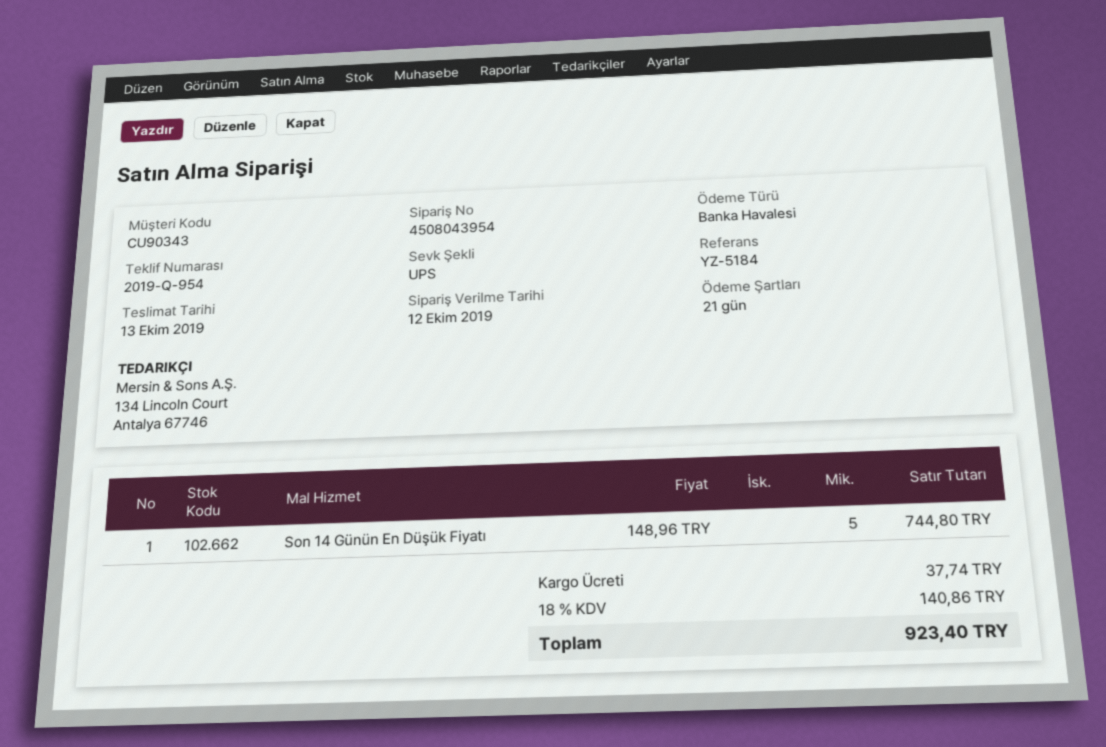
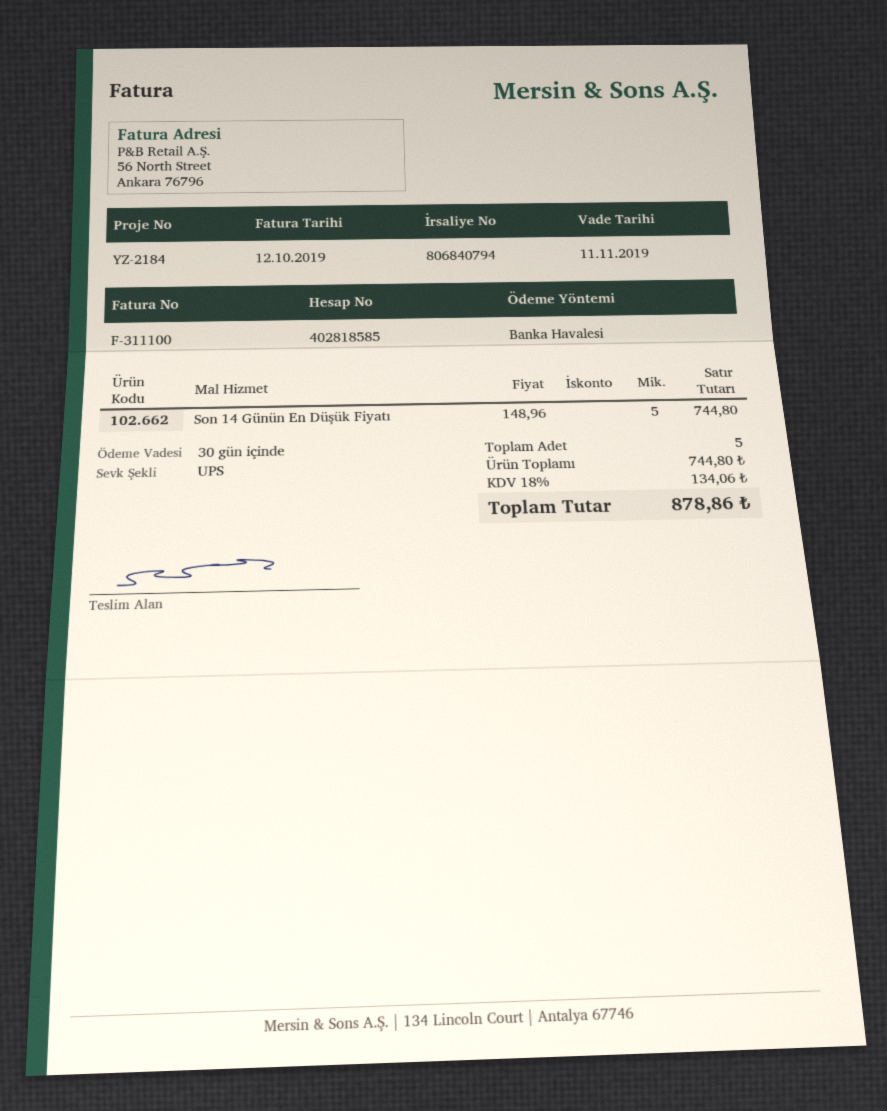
payment terms: 21 days -> 30 days
reference: YZ-5184 -> YZ-2184
shipping: 37.74 -> none
tax: 18% = 140.86 -> 18% = 134.06
total: 923.40 -> 878.86

